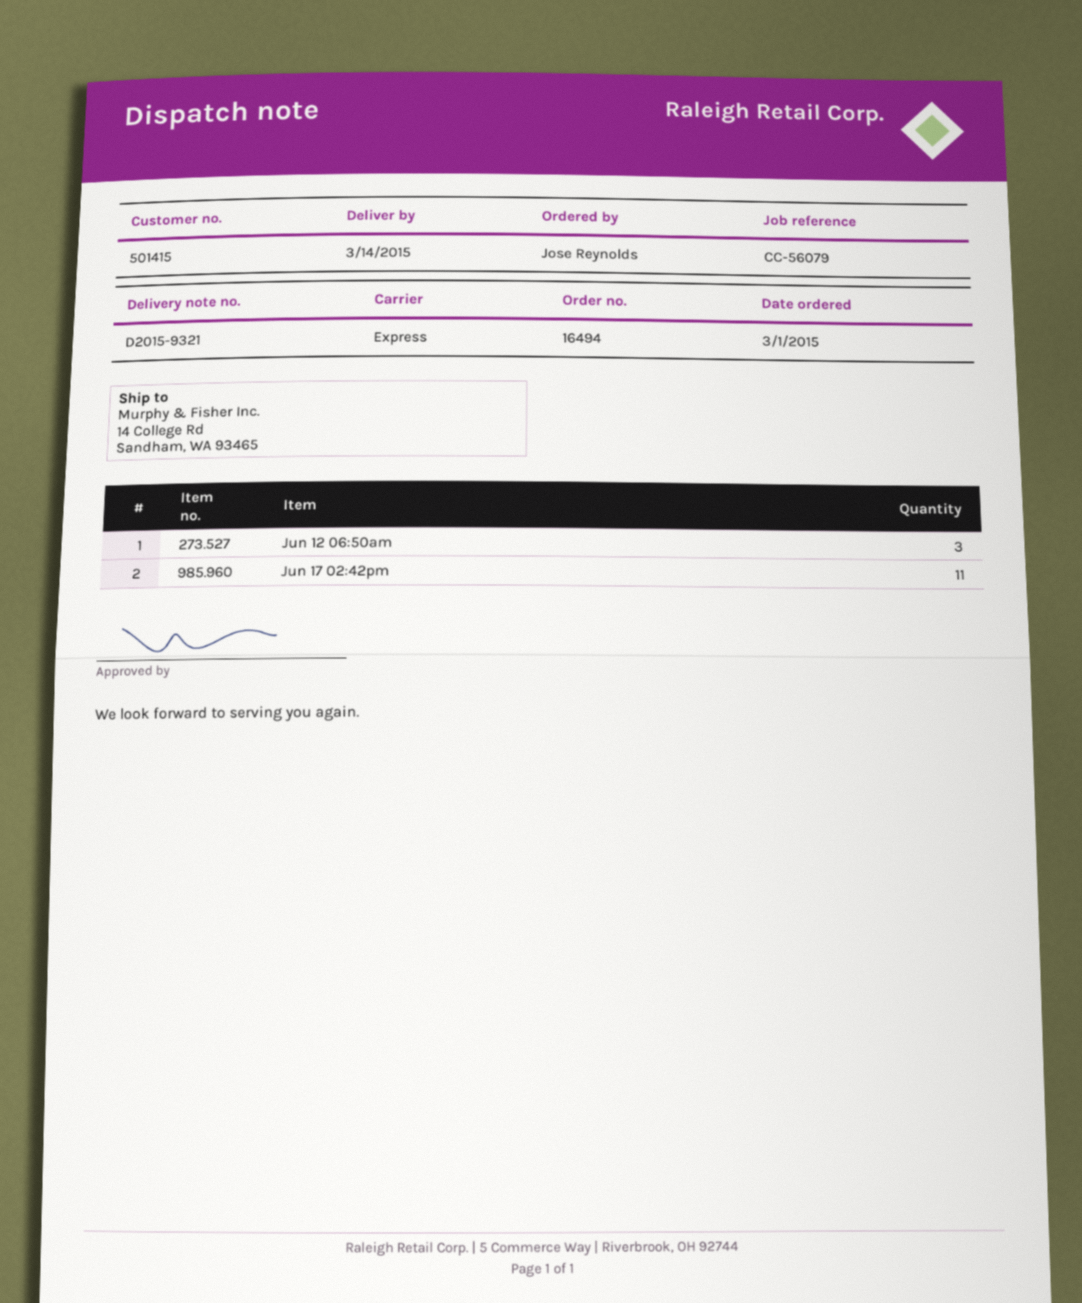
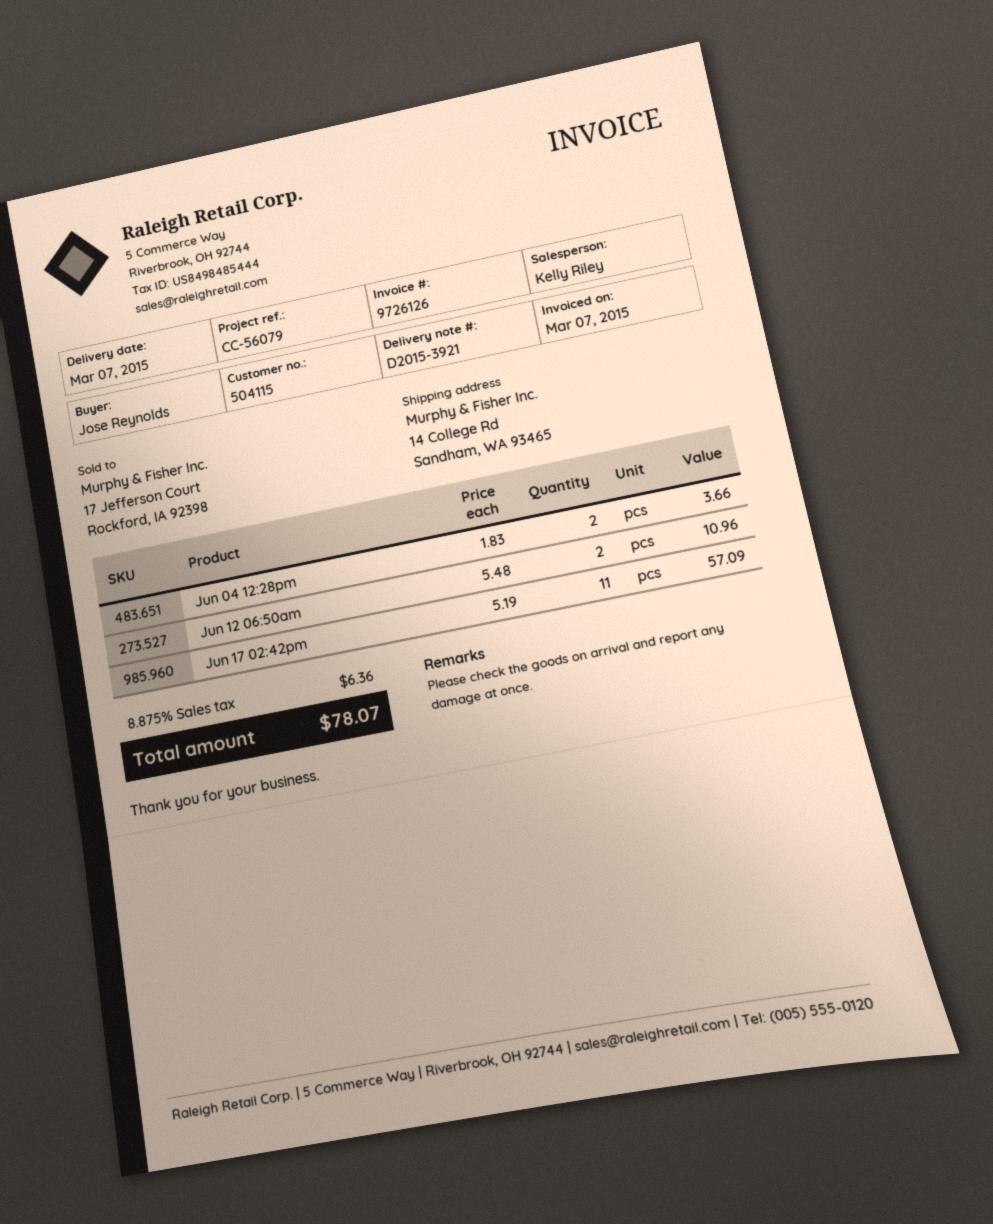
delivery note number: D2015-9321 -> D2015-3921
delivery date: 2015-03-14 -> 2015-03-07
customer number: 501415 -> 504115
Jun 12 06:50am: 3 -> 2
Jun 04 12:28pm: none -> 2

